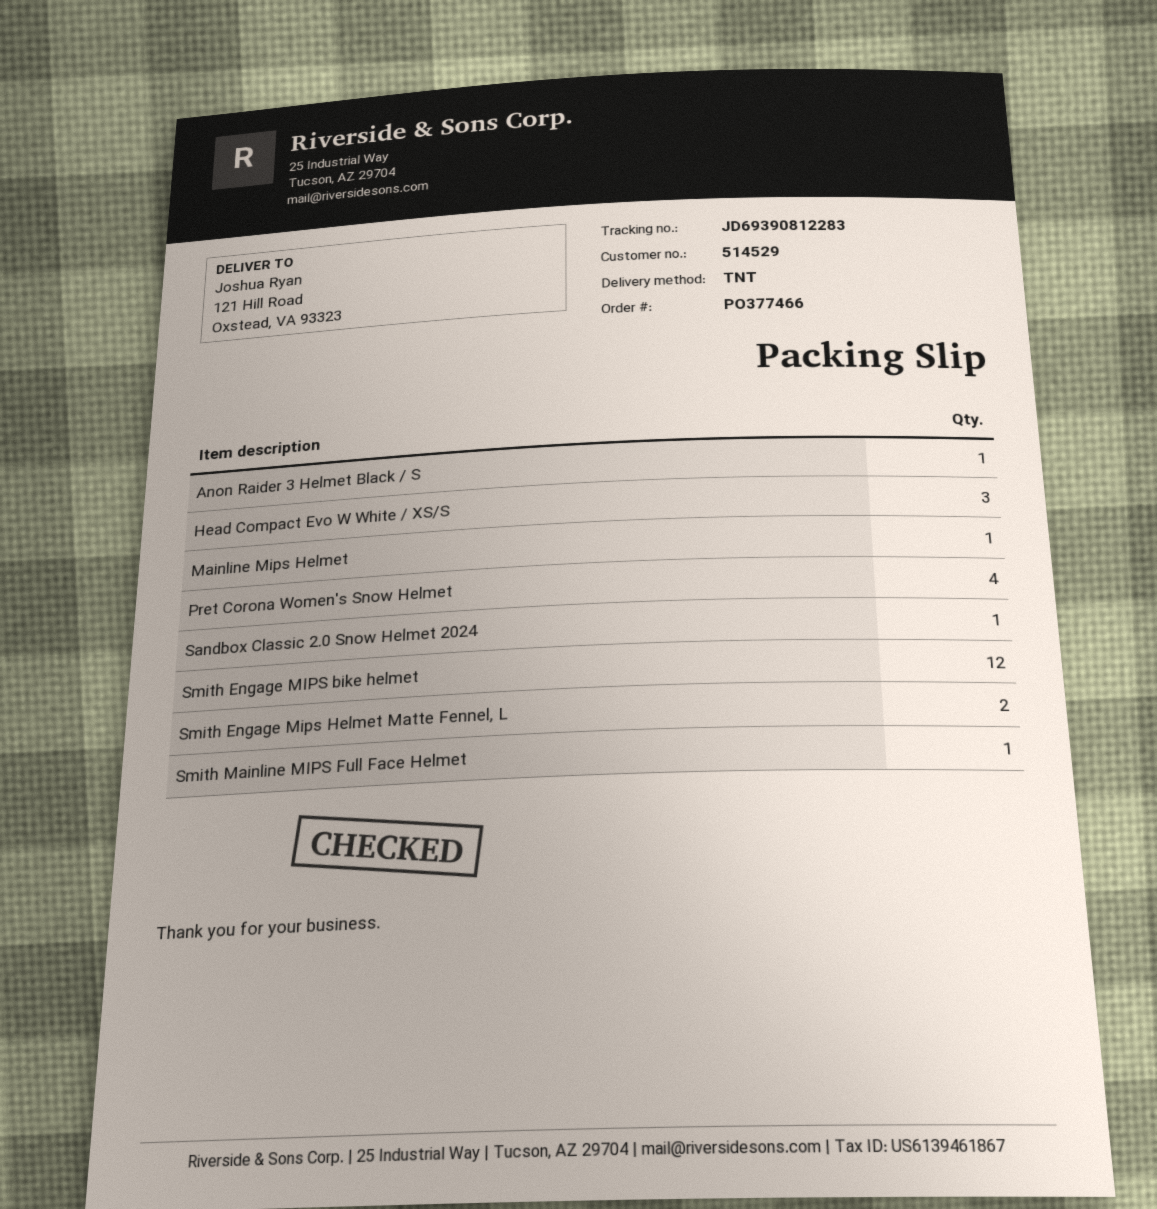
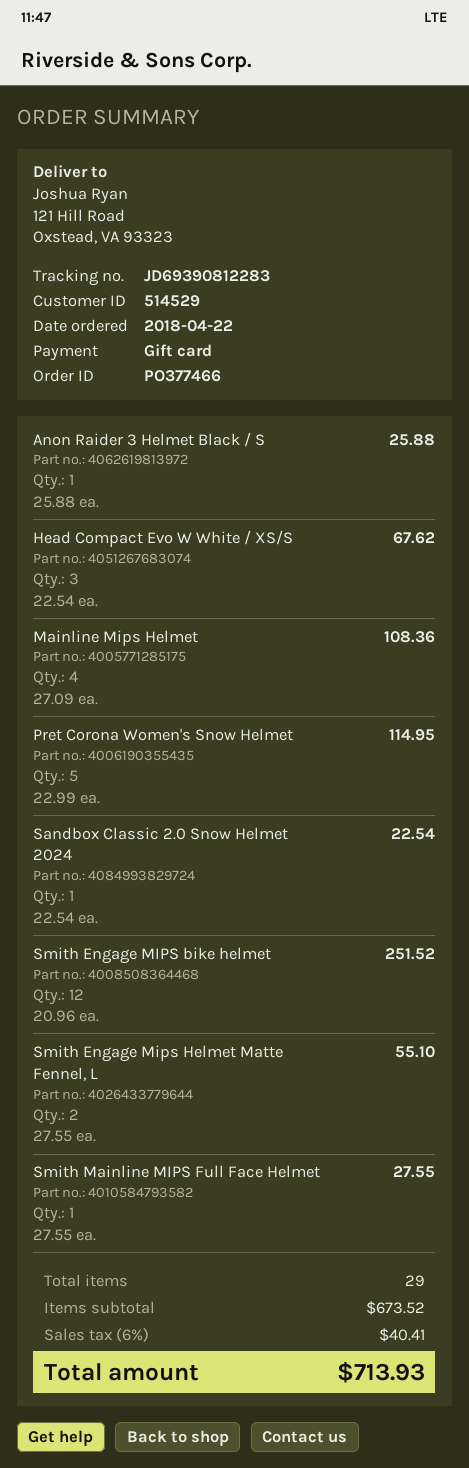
Mainline Mips Helmet: 1 -> 4
Pret Corona Women's Snow Helmet: 4 -> 5

